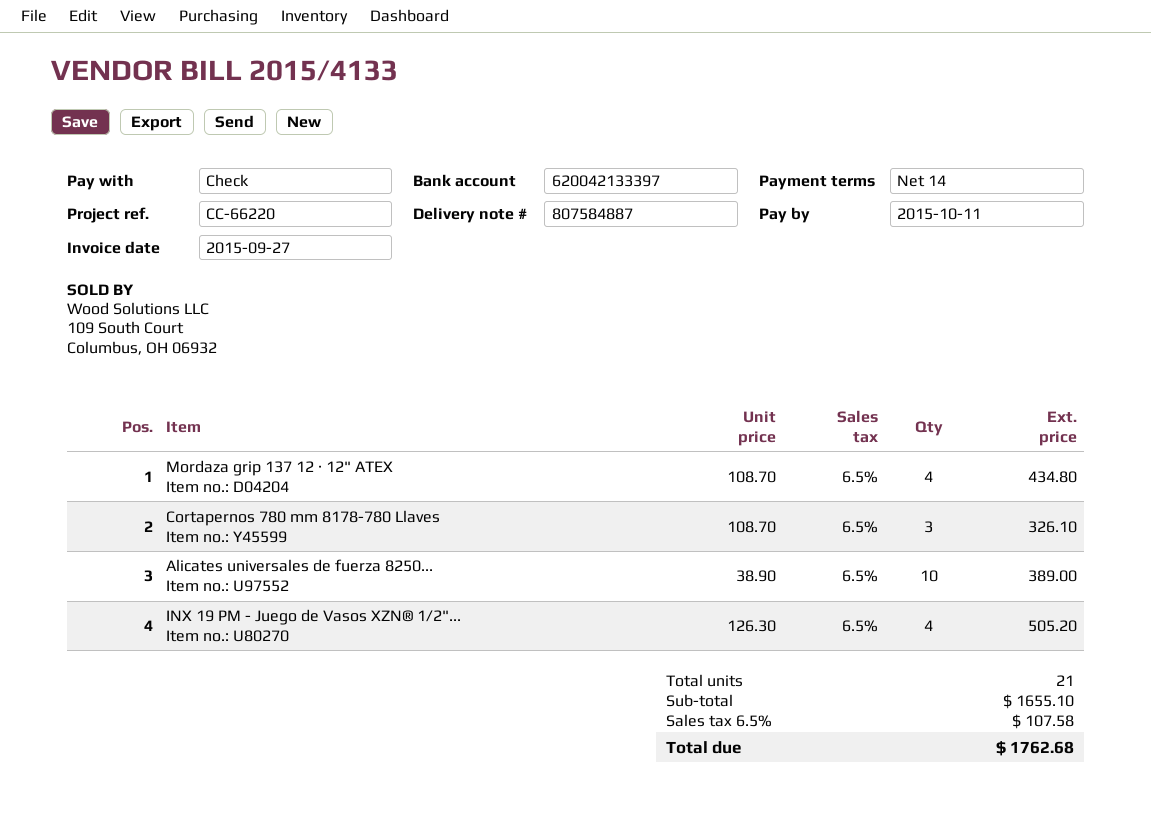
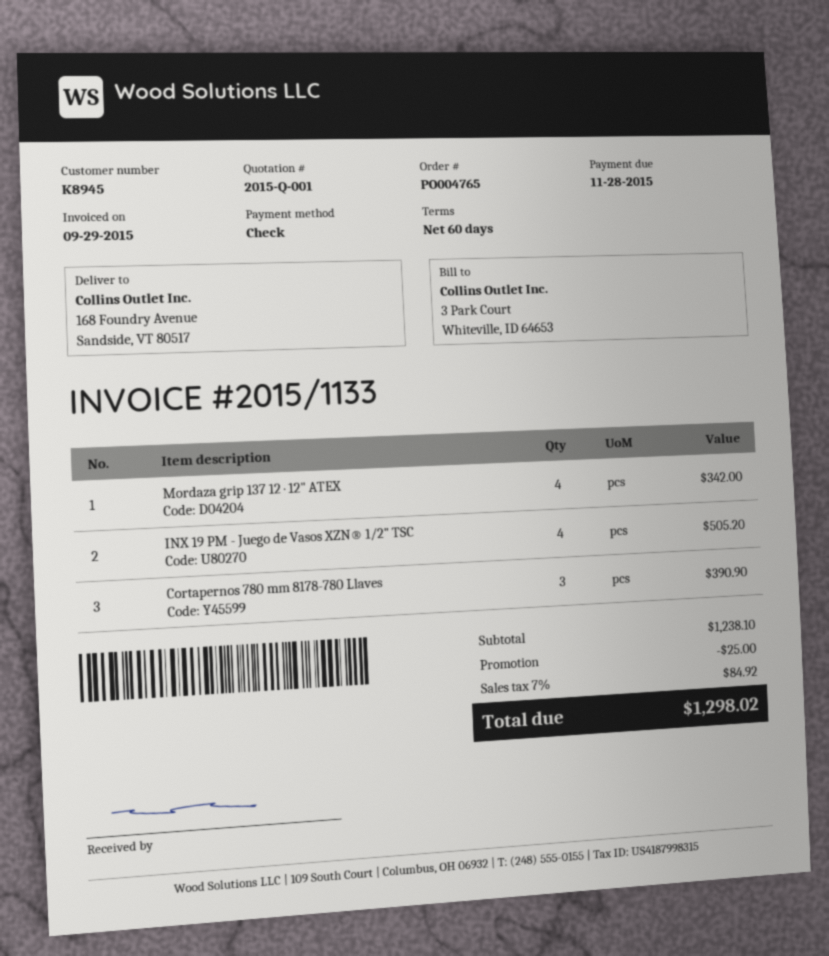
invoice number: 2015/4133 -> 2015/1133
invoice date: 2015-09-27 -> 2015-09-29
payment terms: 14 days -> 60 days
due date: 2015-10-11 -> 2015-11-28
Mordaza grip 137 12 · 12" ATEX: 4 for 434.80 -> 4 for 342.00
Cortapernos 780 mm 8178-780 Llaves: 3 for 326.10 -> 3 for 390.90
Alicates universales de fuerza 8250...: 10 for 389.00 -> none
subtotal: 1655.10 -> 1238.10
discount: none -> 25.00
tax: 6.5% = 107.58 -> 7% = 84.92
total: 1762.68 -> 1298.02

